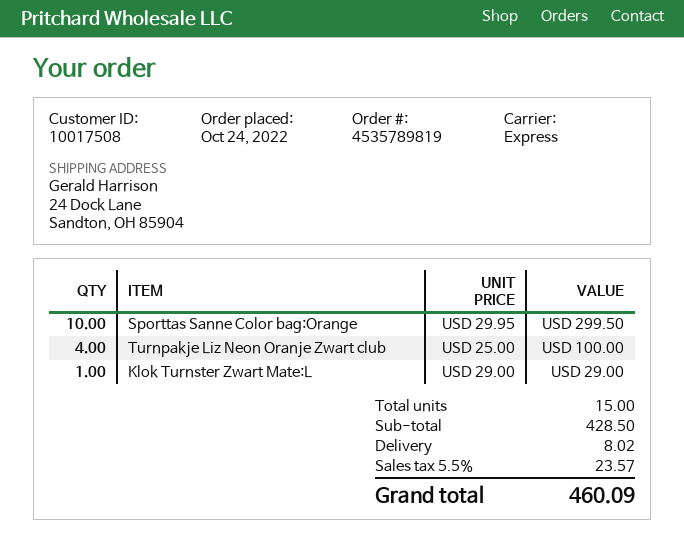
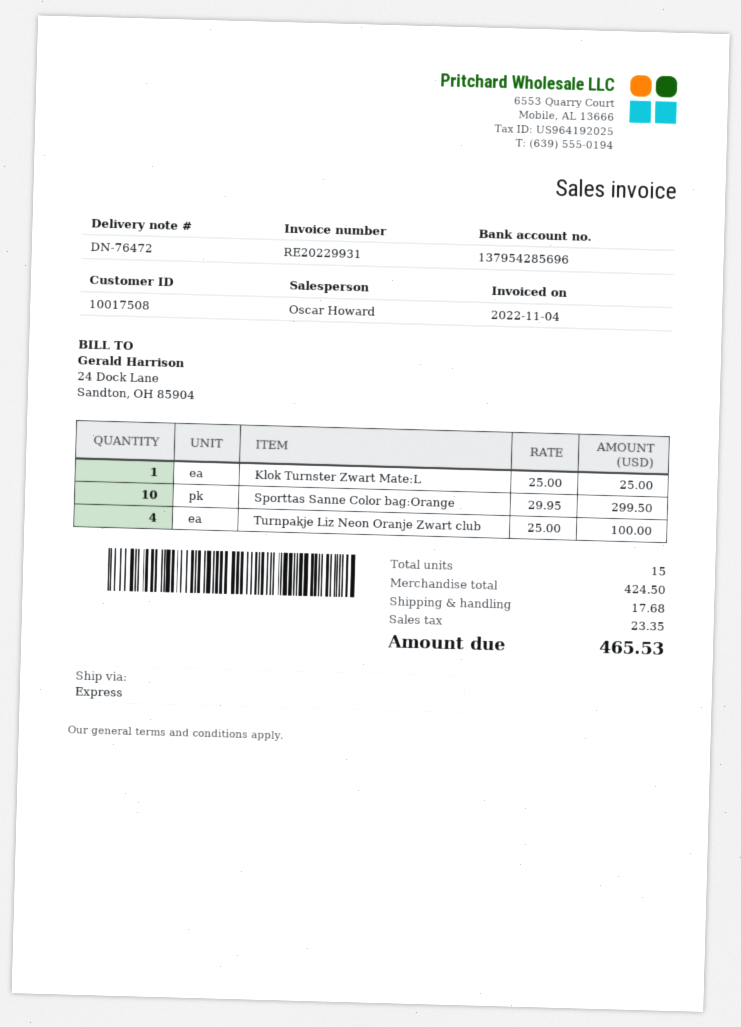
Klok Turnster Zwart Mate:L: 1 x 29.00 = 29.00 -> 1 x 25.00 = 25.00
subtotal: 428.50 -> 424.50
shipping: 8.02 -> 17.68
tax: 23.57 -> 23.35
total: 460.09 -> 465.53

